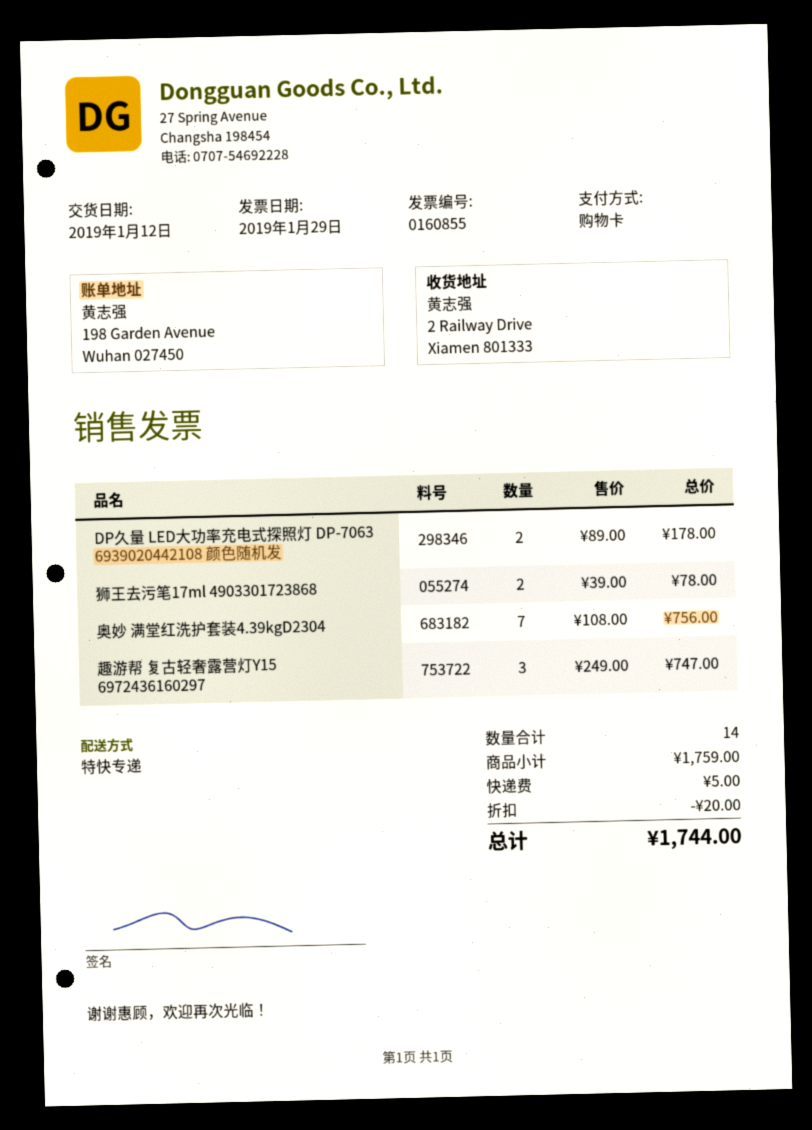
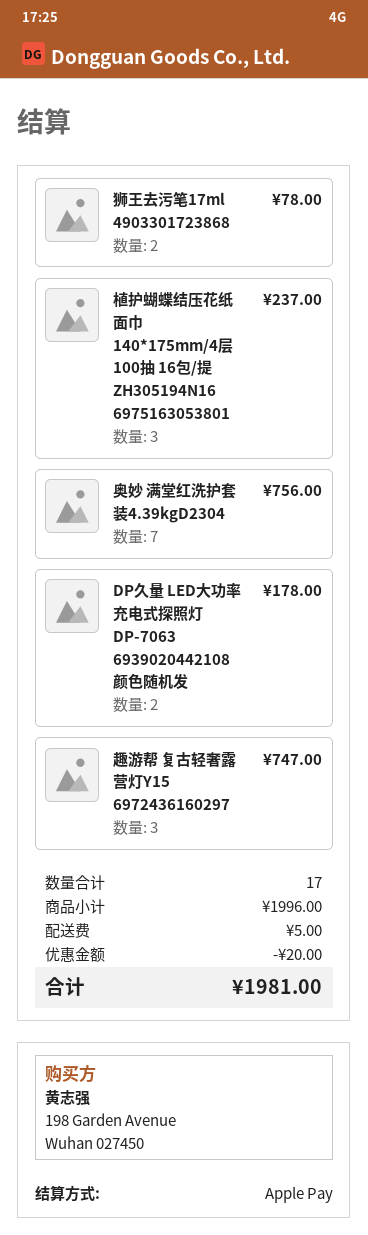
payment method: gift card -> Apple Pay
植护蝴蝶结压花纸面巾 140*175mm/4层 100抽 16包/提 ZH305194N16 6975163053801: none -> 3 for 237.00
total quantity: 14 -> 17
subtotal: 1759.00 -> 1996.00
total: 1744.00 -> 1981.00

